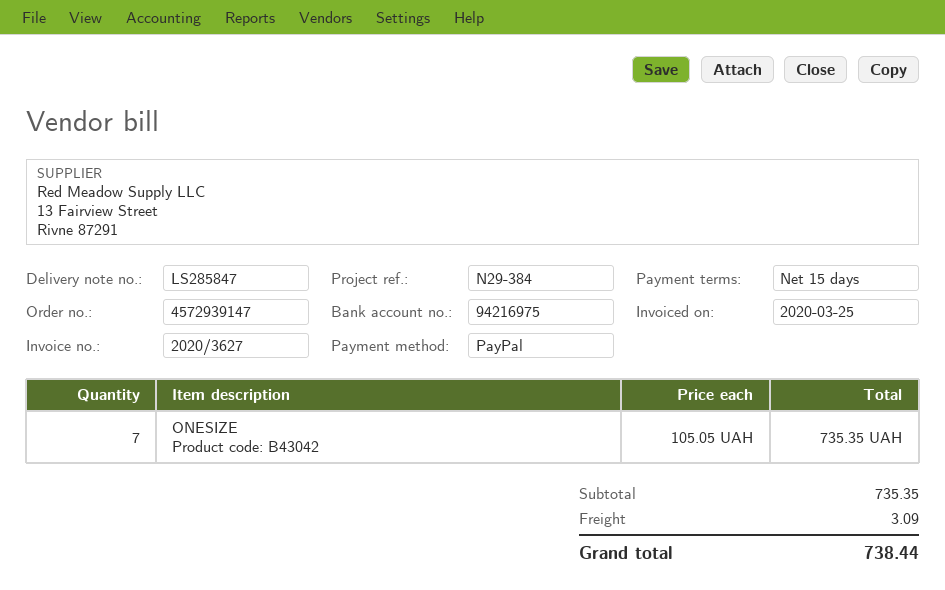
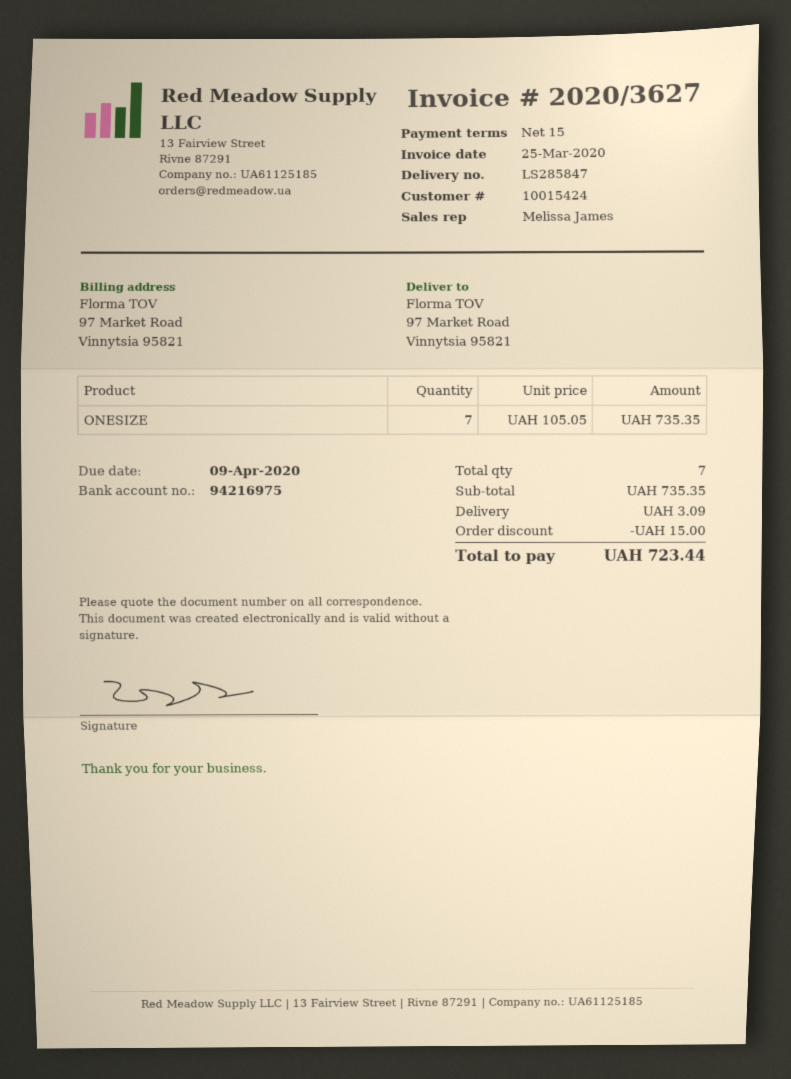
discount: none -> 15.00
total: 738.44 -> 723.44

